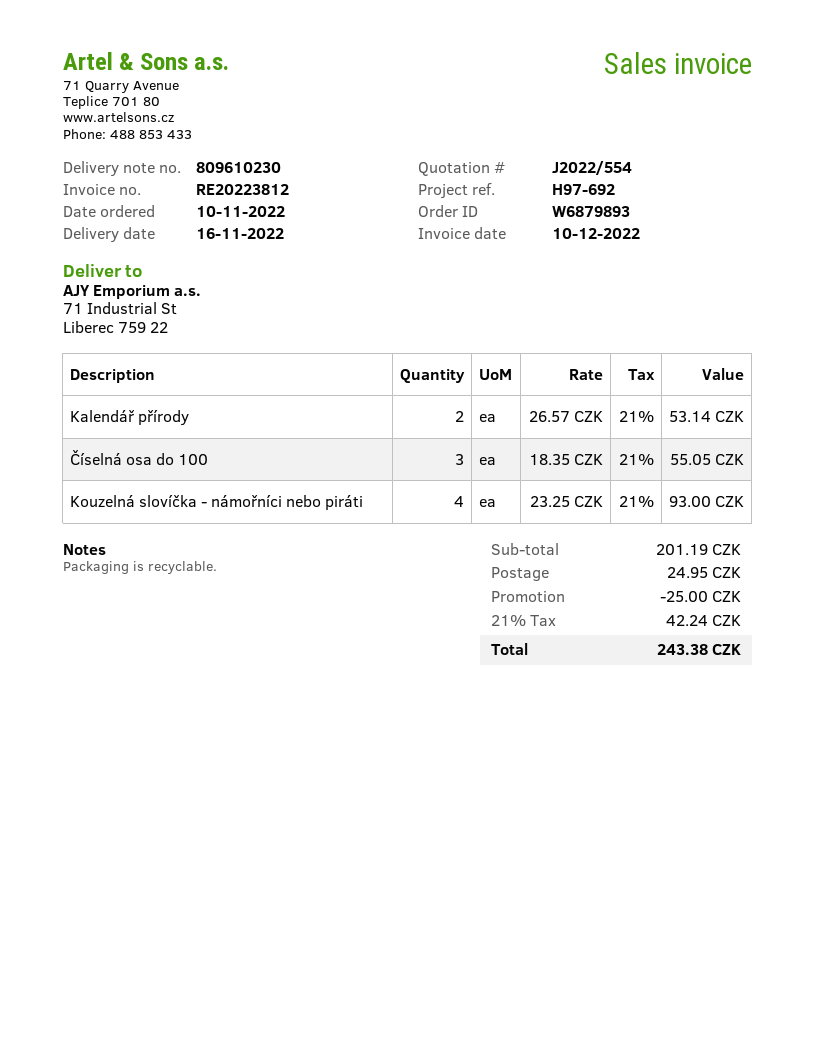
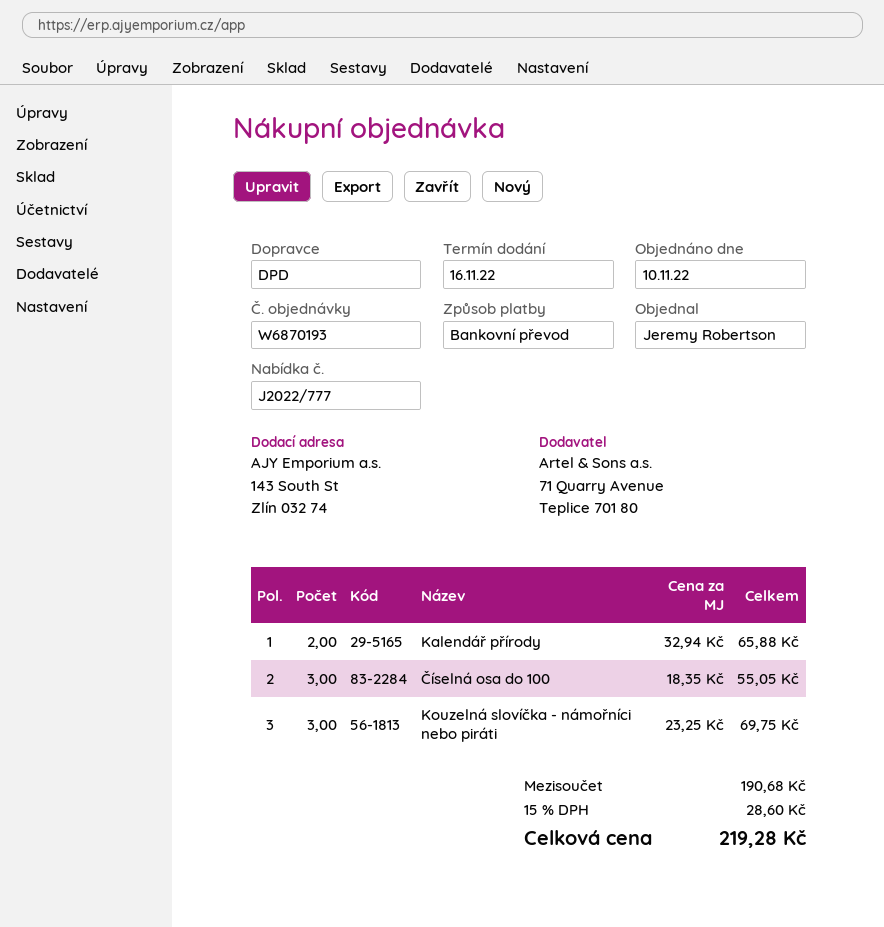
quote number: J2022/554 -> J2022/777
order number: W6879893 -> W6870193
ship to: 71 Industrial St, Liberec 759 22 -> 143 South St, Zlín 032 74
Kalendář přírody: 2 x 26.57 = 53.14 -> 2 x 32.94 = 65.88
Kouzelná slovíčka - námořníci nebo piráti: 4 x 23.25 = 93.00 -> 3 x 23.25 = 69.75
subtotal: 201.19 -> 190.68
discount: 25.00 -> none
shipping: 24.95 -> none
tax: 21% = 42.24 -> 15% = 28.60
total: 243.38 -> 219.28

